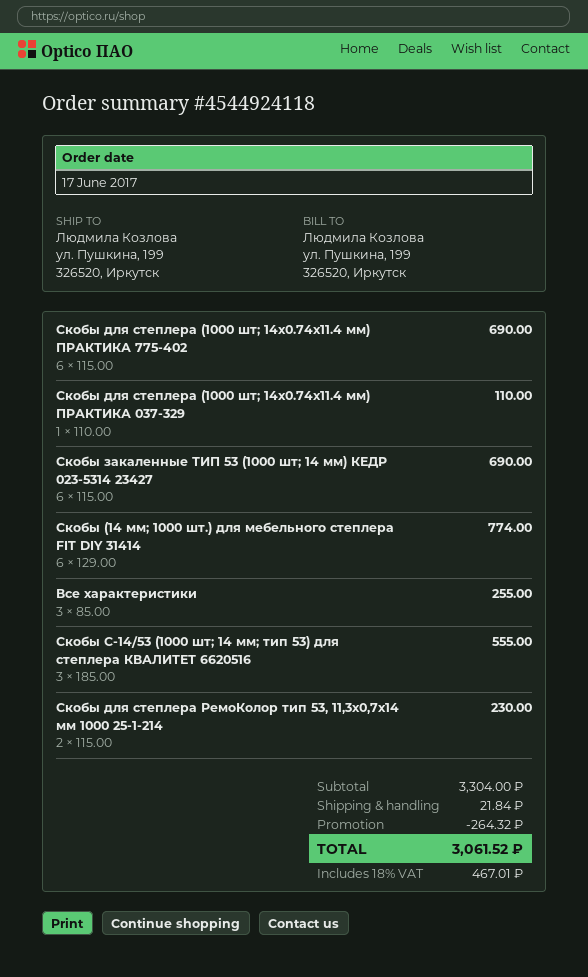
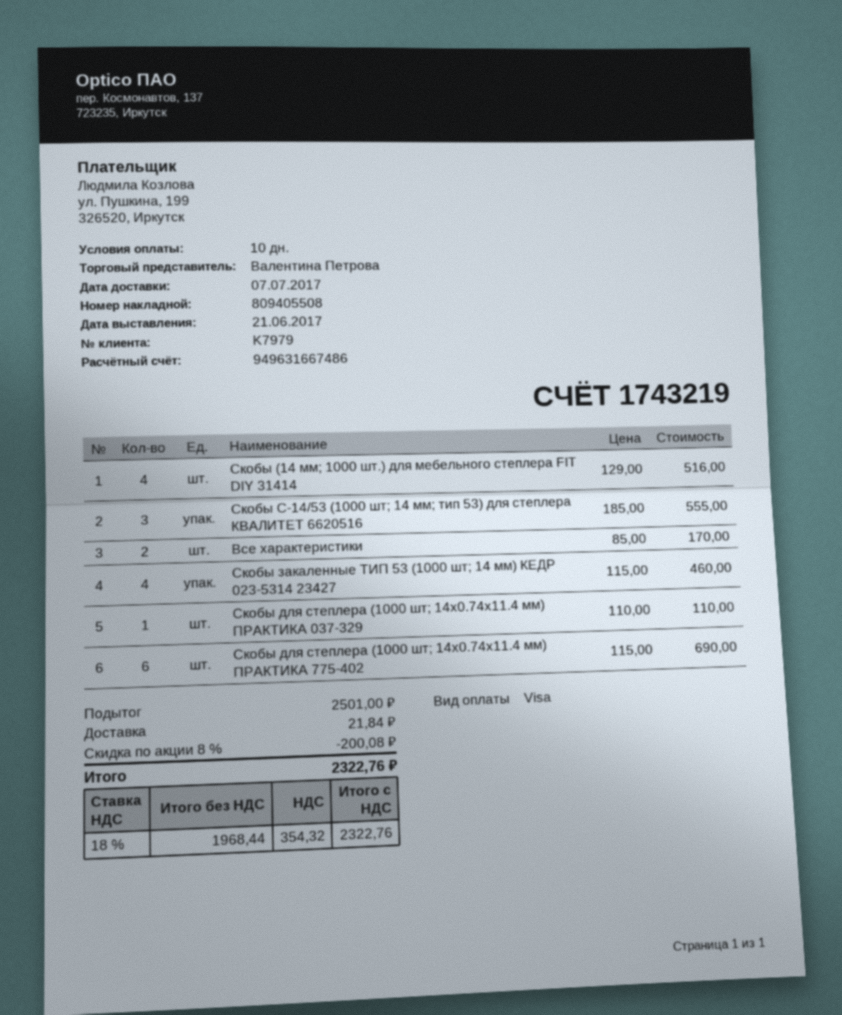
Скобы закаленные ТИП 53 (1000 шт; 14 мм) КЕДР 023-5314 23427: 6 x 115.00 = 690.00 -> 4 x 115.00 = 460.00
Скобы (14 мм; 1000 шт.) для мебельного степлера FIT DIY 31414: 6 x 129.00 = 774.00 -> 4 x 129.00 = 516.00
Все характеристики: 3 x 85.00 = 255.00 -> 2 x 85.00 = 170.00
Скобы для степлера РемоКолор тип 53, 11,3х0,7х14 мм 1000 25-1-214: 2 x 115.00 = 230.00 -> none
subtotal: 3304.00 -> 2501.00
discount: 264.32 -> 200.08
tax: 18% = 467.01 -> 18% = 354.32
total: 3061.52 -> 2322.76

